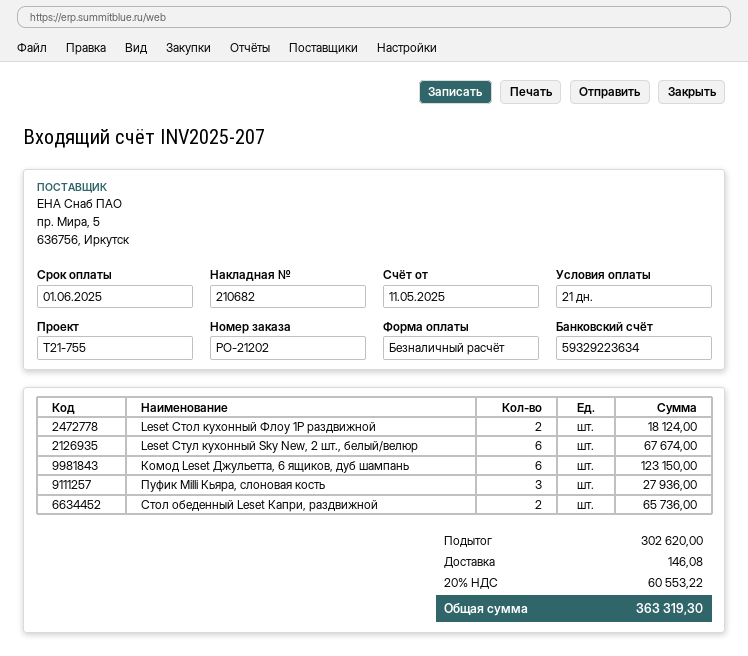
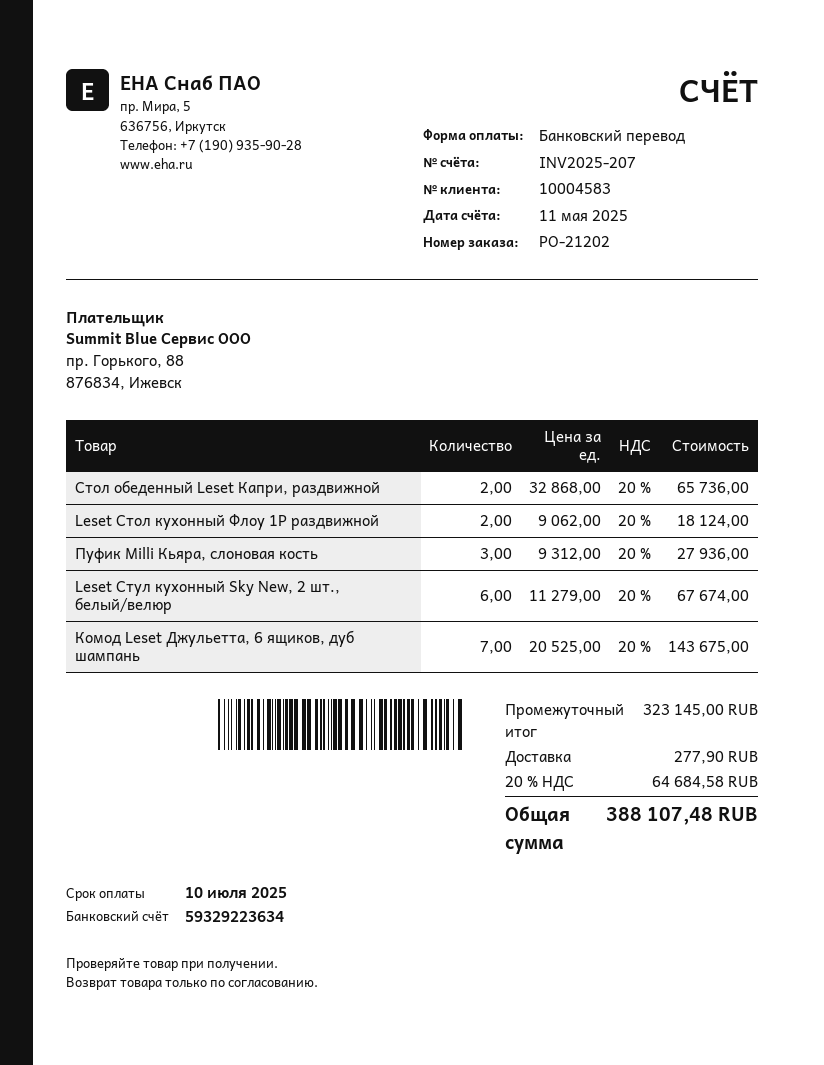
due date: 2025-06-01 -> 2025-07-10
Комод Leset Джульетта, 6 ящиков, дуб шампань: 6 for 123150.00 -> 7 for 143675.00
subtotal: 302620.00 -> 323145.00
shipping: 146.08 -> 277.90
tax: 20% = 60553.22 -> 20% = 64684.58
total: 363319.30 -> 388107.48

